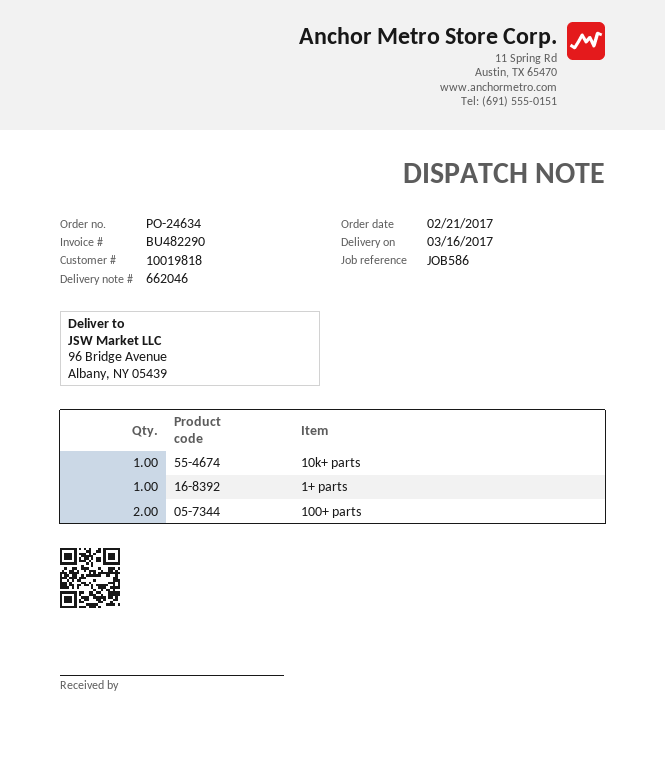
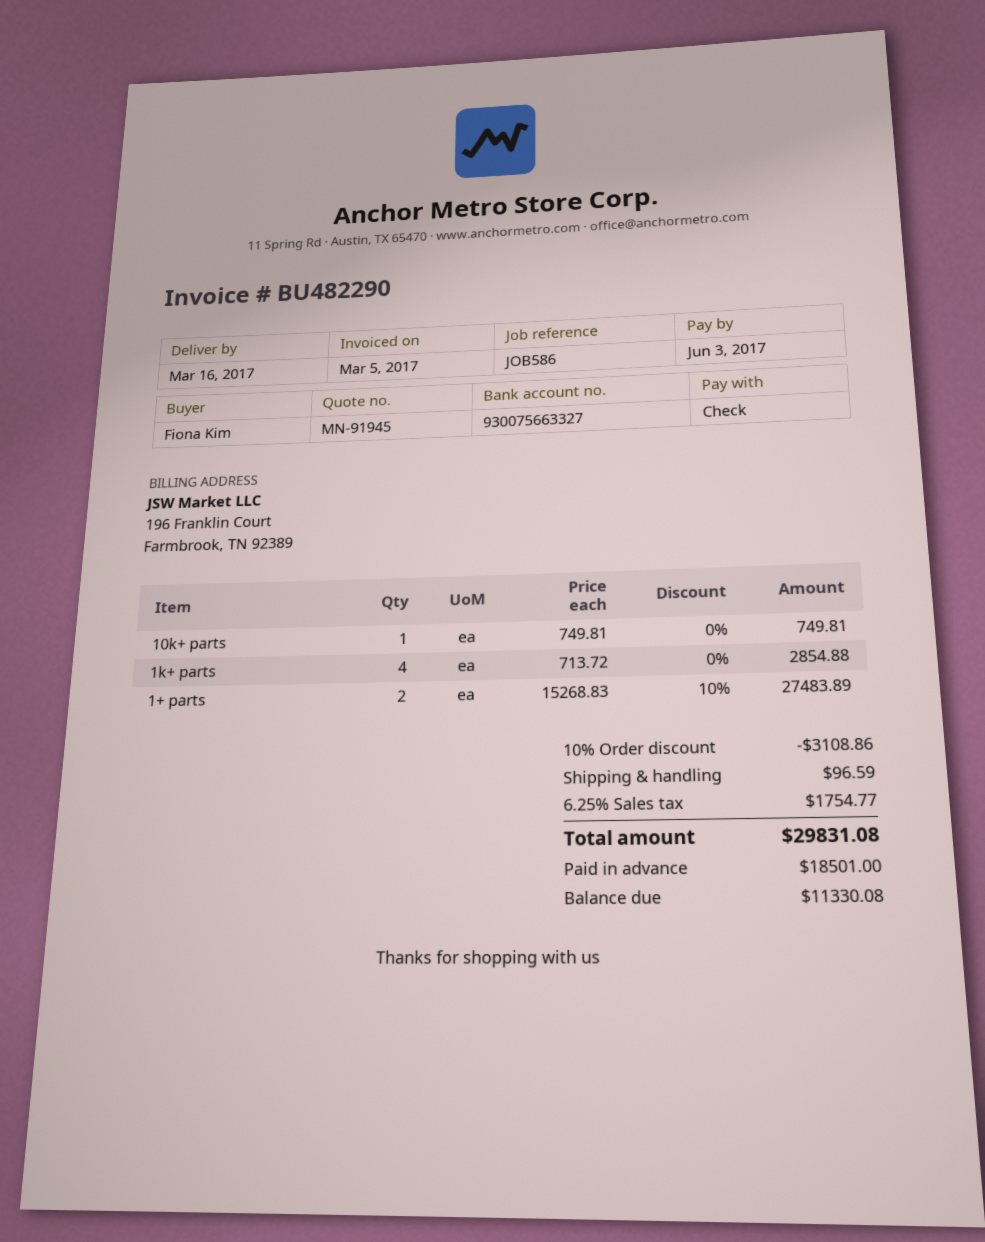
1+ parts: 1 -> 2
100+ parts: 2 -> none
1k+ parts: none -> 4

